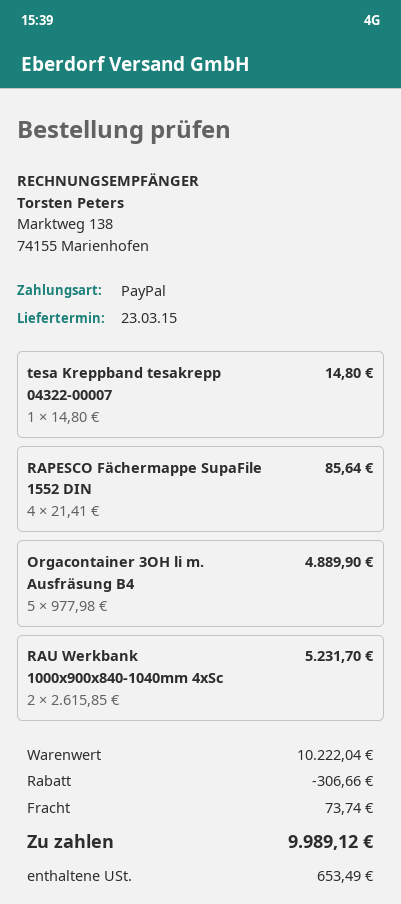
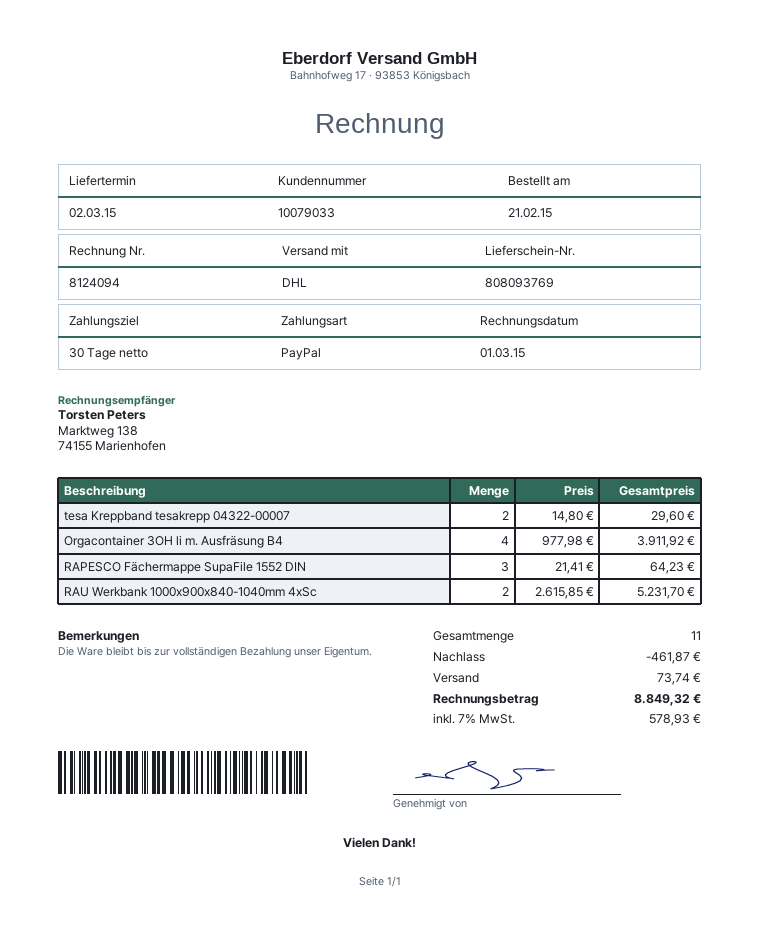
delivery date: 2015-03-23 -> 2015-03-02
tesa Kreppband tesakrepp 04322-00007: 1 x 14.80 = 14.80 -> 2 x 14.80 = 29.60
RAPESCO Fächermappe SupaFile 1552 DIN: 4 x 21.41 = 85.64 -> 3 x 21.41 = 64.23
Orgacontainer 3OH li m. Ausfräsung B4: 5 x 977.98 = 4889.90 -> 4 x 977.98 = 3911.92
discount: 306.66 -> 461.87
tax: 653.49 -> 578.93
total: 9989.12 -> 8849.32

